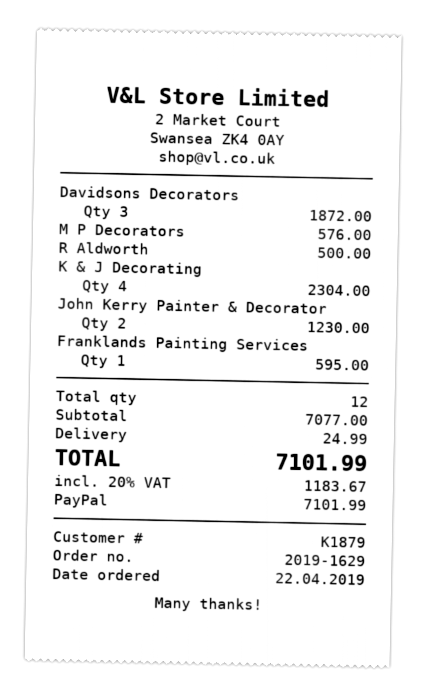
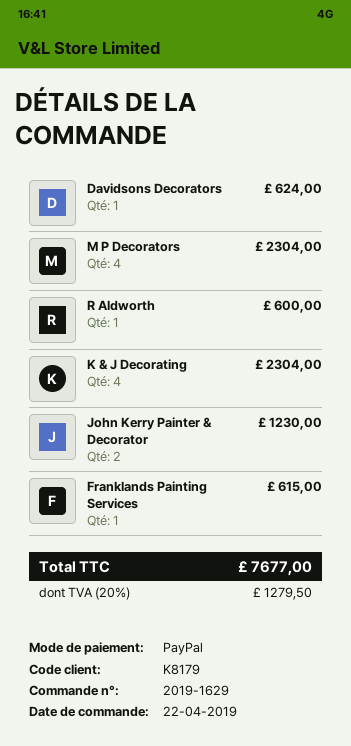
customer number: K1879 -> K8179
Davidsons Decorators: 3 for 1872.00 -> 1 for 624.00
M P Decorators: 1 for 576.00 -> 4 for 2304.00
R Aldworth: 1 for 500.00 -> 1 for 600.00
Franklands Painting Services: 1 for 595.00 -> 1 for 615.00
shipping: 24.99 -> none
tax: 20% = 1183.67 -> 20% = 1279.50
total: 7101.99 -> 7677.00

